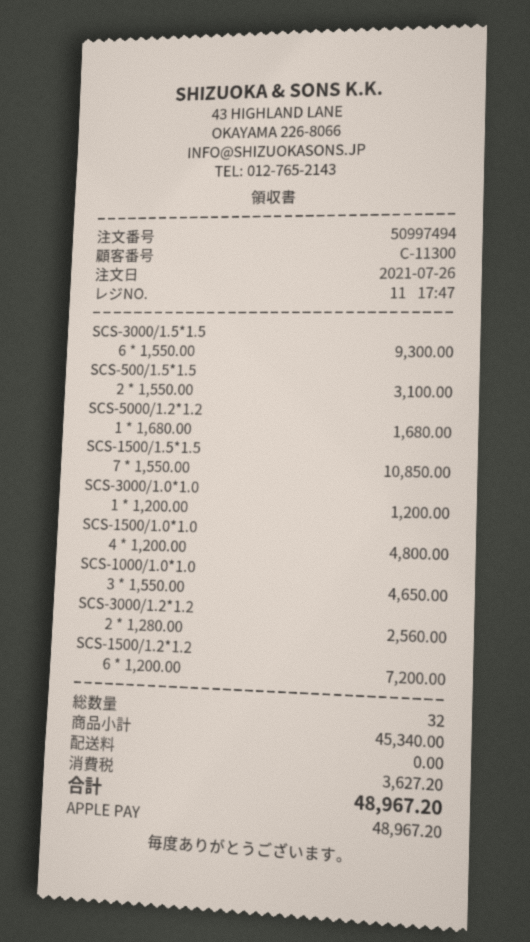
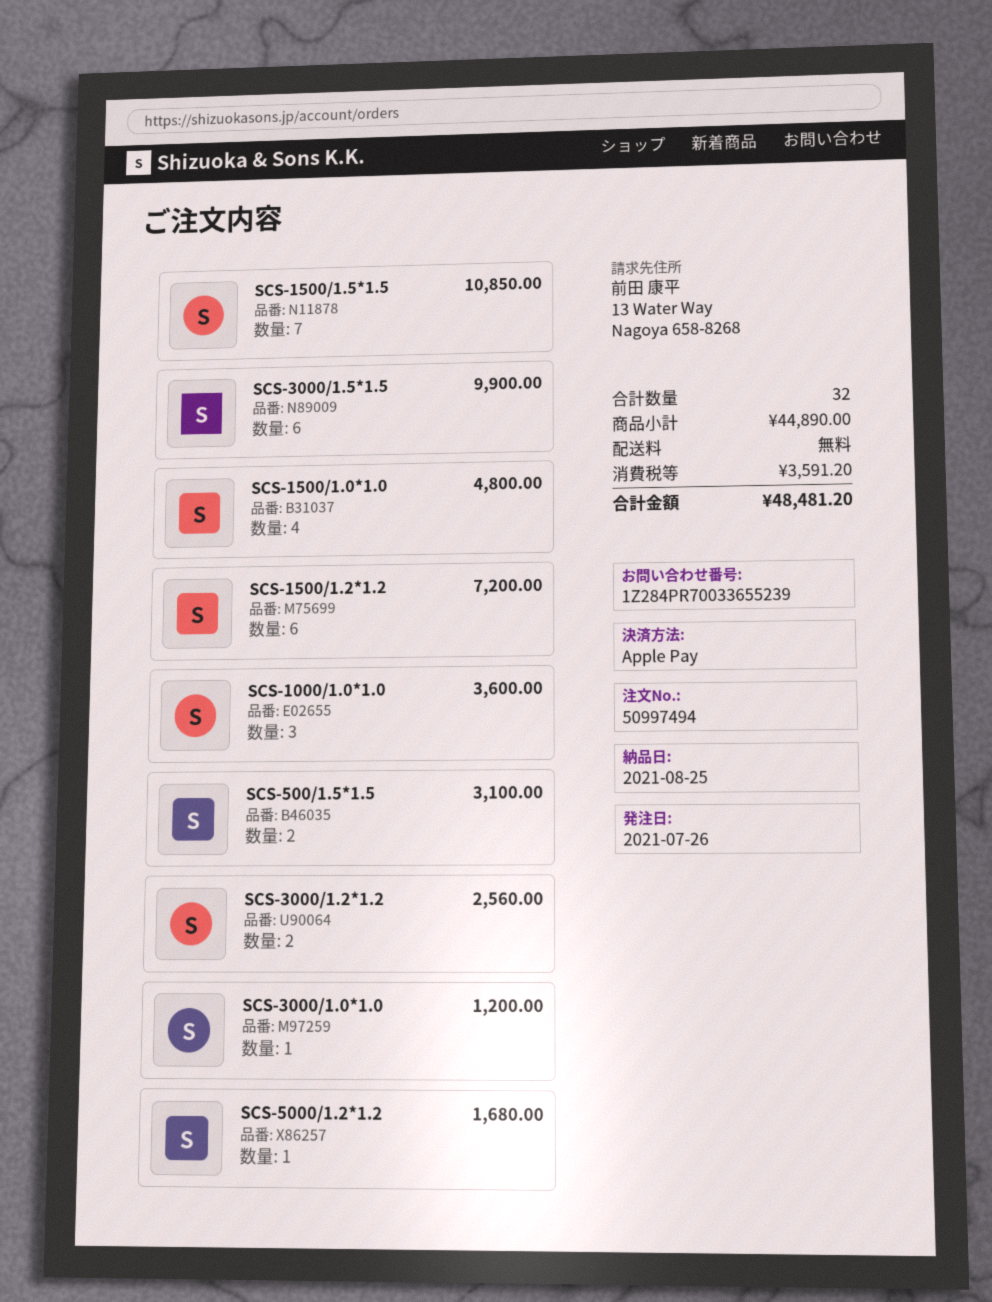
SCS-3000/1.5*1.5: 6 for 9300.00 -> 6 for 9900.00
SCS-1000/1.0*1.0: 3 for 4650.00 -> 3 for 3600.00
subtotal: 45340.00 -> 44890.00
tax: 3627.20 -> 3591.20
total: 48967.20 -> 48481.20

